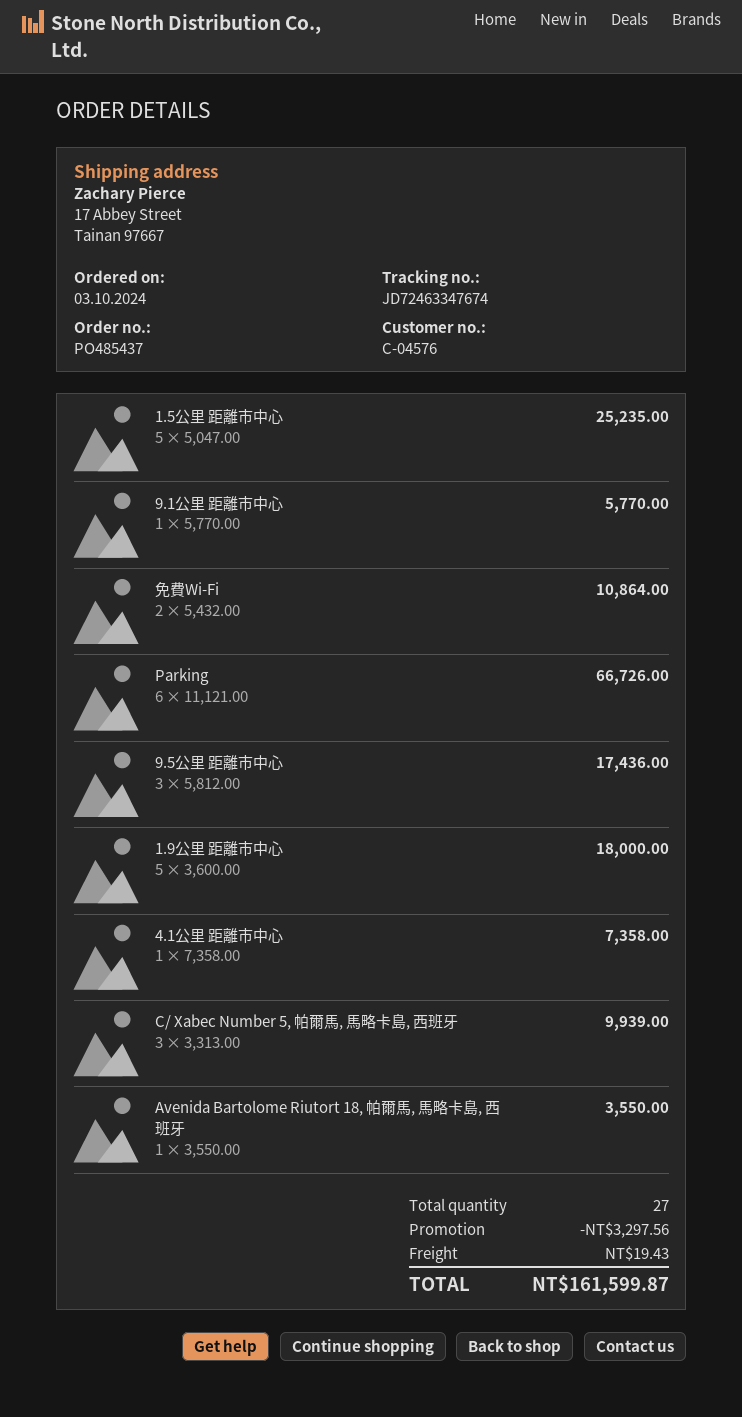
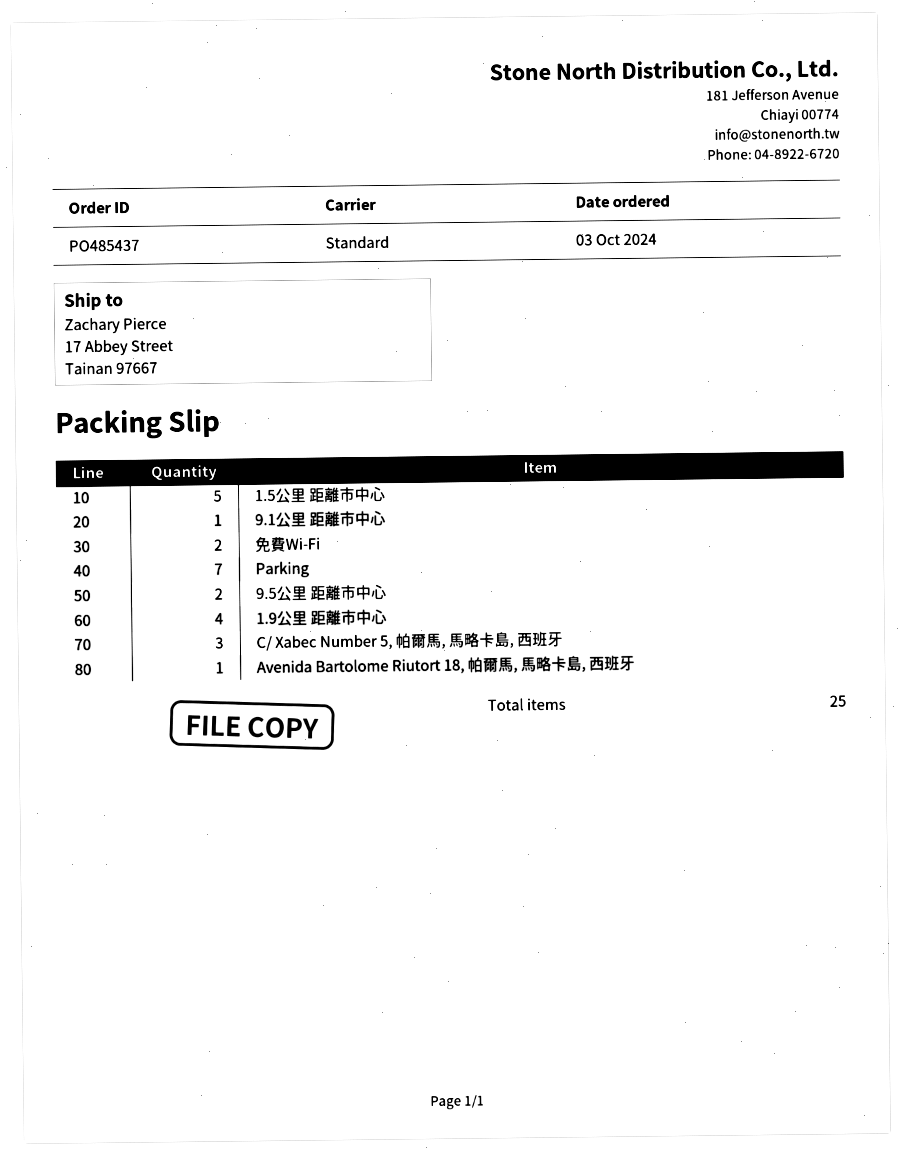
Parking: 6 -> 7
9.5公里 距離市中心: 3 -> 2
1.9公里 距離市中心: 5 -> 4
4.1公里 距離市中心: 1 -> none
total quantity: 27 -> 25

